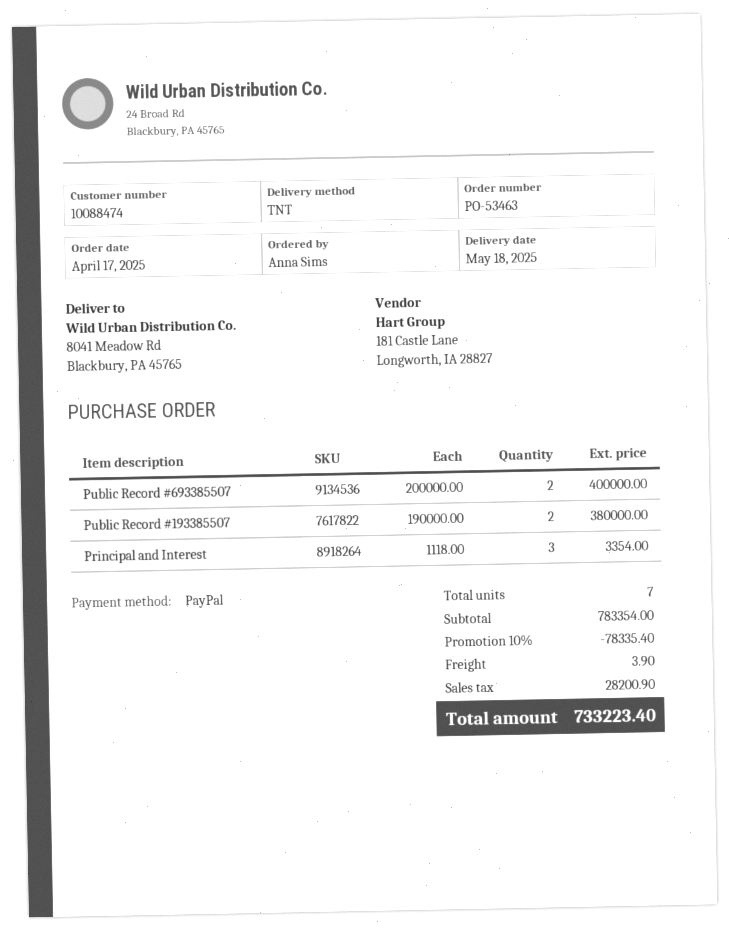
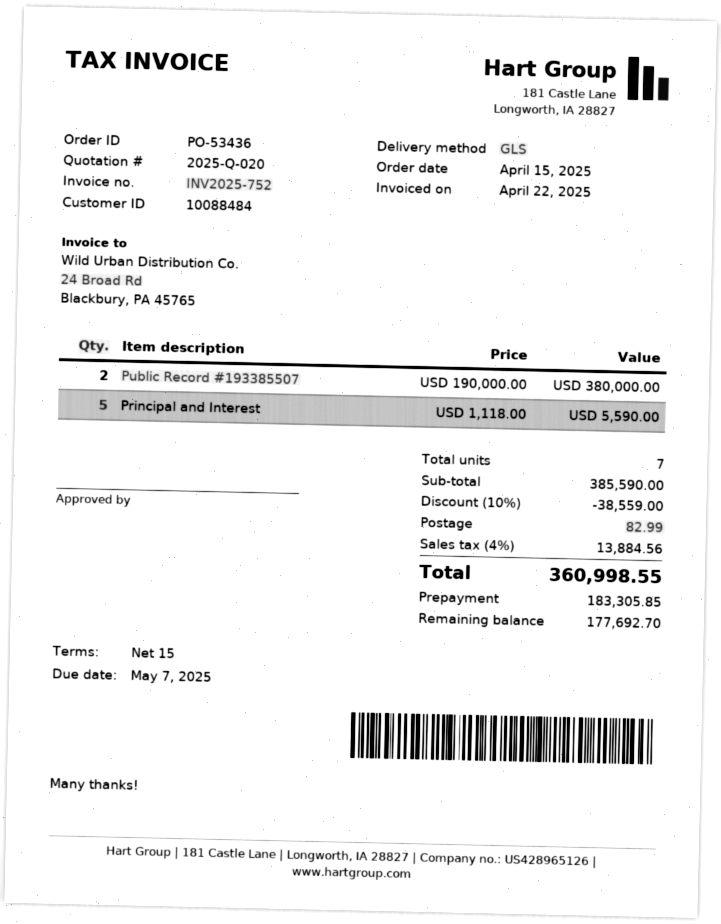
order number: PO-53463 -> PO-53436
order date: 2025-04-17 -> 2025-04-15
customer number: 10088474 -> 10088484
shipping method: TNT -> GLS
Public Record #693385507: 2 x 200000.00 = 400000.00 -> none
Principal and Interest: 3 x 1118.00 = 3354.00 -> 5 x 1118.00 = 5590.00
subtotal: 783354.00 -> 385590.00
discount: 10% = 78335.40 -> 10% = 38559.00
shipping: 3.90 -> 82.99
tax: 28200.90 -> 13884.56
total: 733223.40 -> 360998.55

